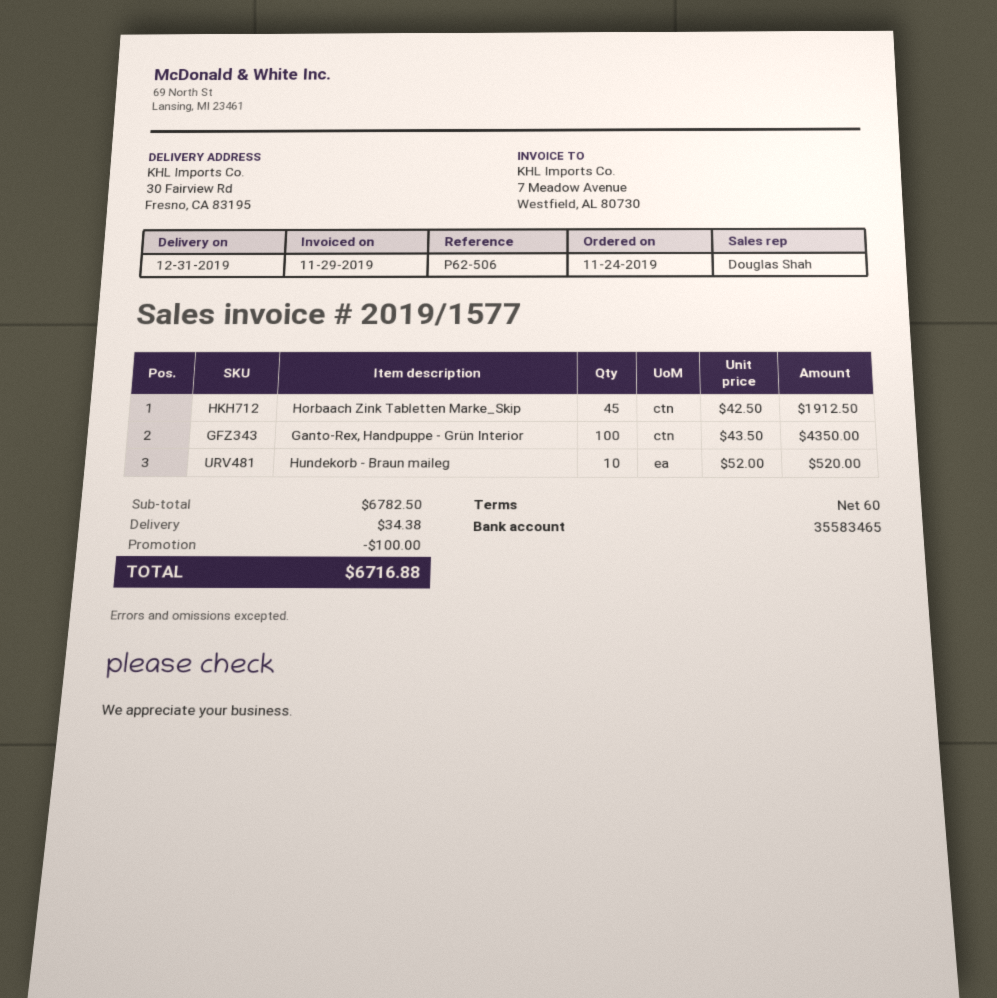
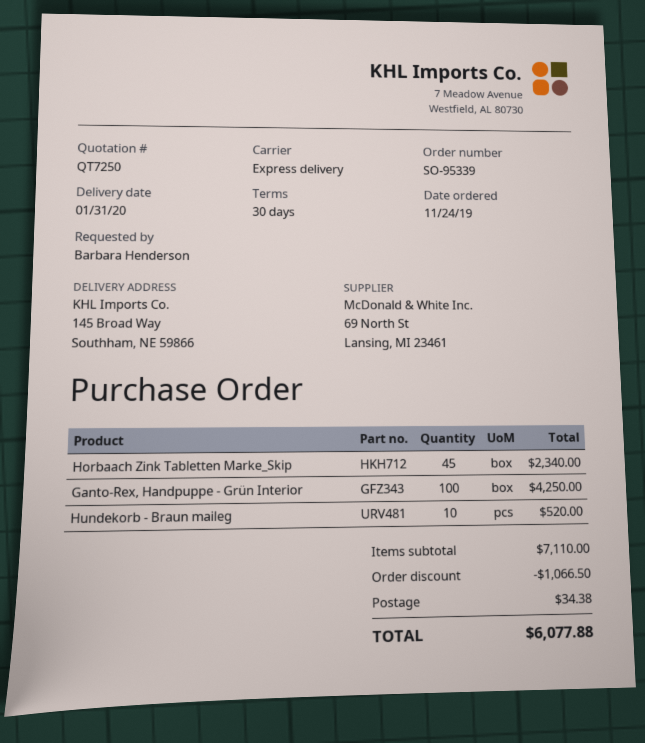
delivery date: 2019-12-31 -> 2020-01-31
payment terms: 60 days -> 30 days
ship to: 30 Fairview Rd, Fresno, CA 83195 -> 145 Broad Way, Southham, NE 59866
Horbaach Zink Tabletten Marke_Skip: 45 for 1912.50 -> 45 for 2340.00
Ganto-Rex, Handpuppe - Grün Interior: 100 for 4350.00 -> 100 for 4250.00
subtotal: 6782.50 -> 7110.00
discount: 100.00 -> 1066.50
total: 6716.88 -> 6077.88

